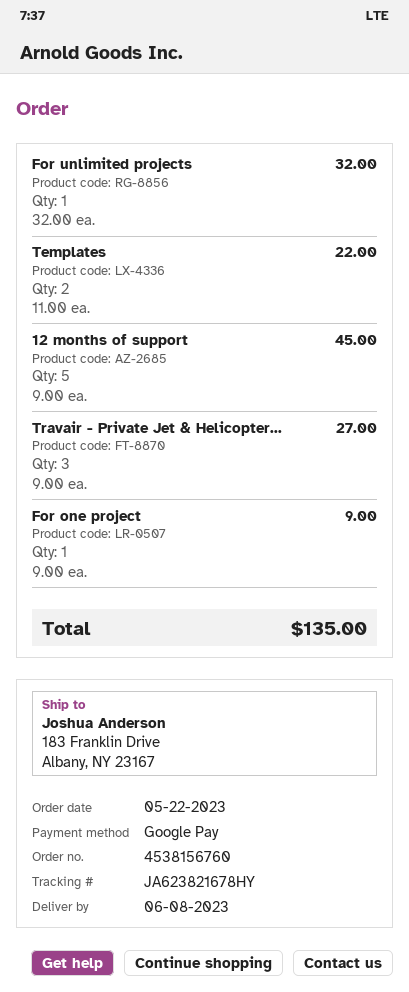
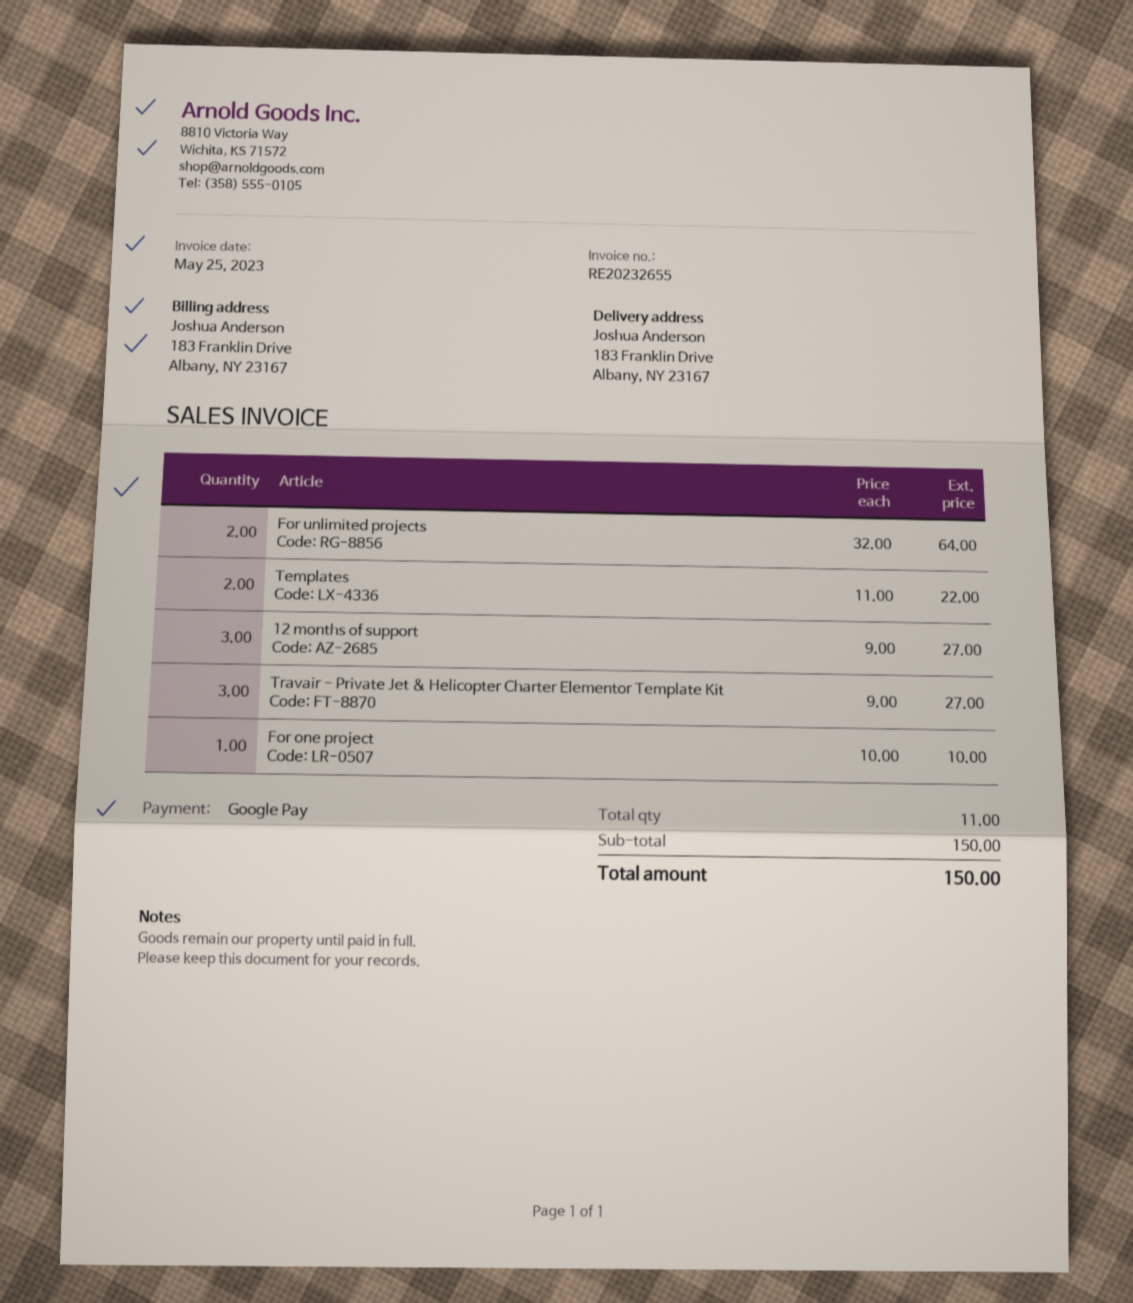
For unlimited projects: 1 x 32.00 = 32.00 -> 2 x 32.00 = 64.00
12 months of support: 5 x 9.00 = 45.00 -> 3 x 9.00 = 27.00
For one project: 1 x 9.00 = 9.00 -> 1 x 10.00 = 10.00
total: 135.00 -> 150.00

